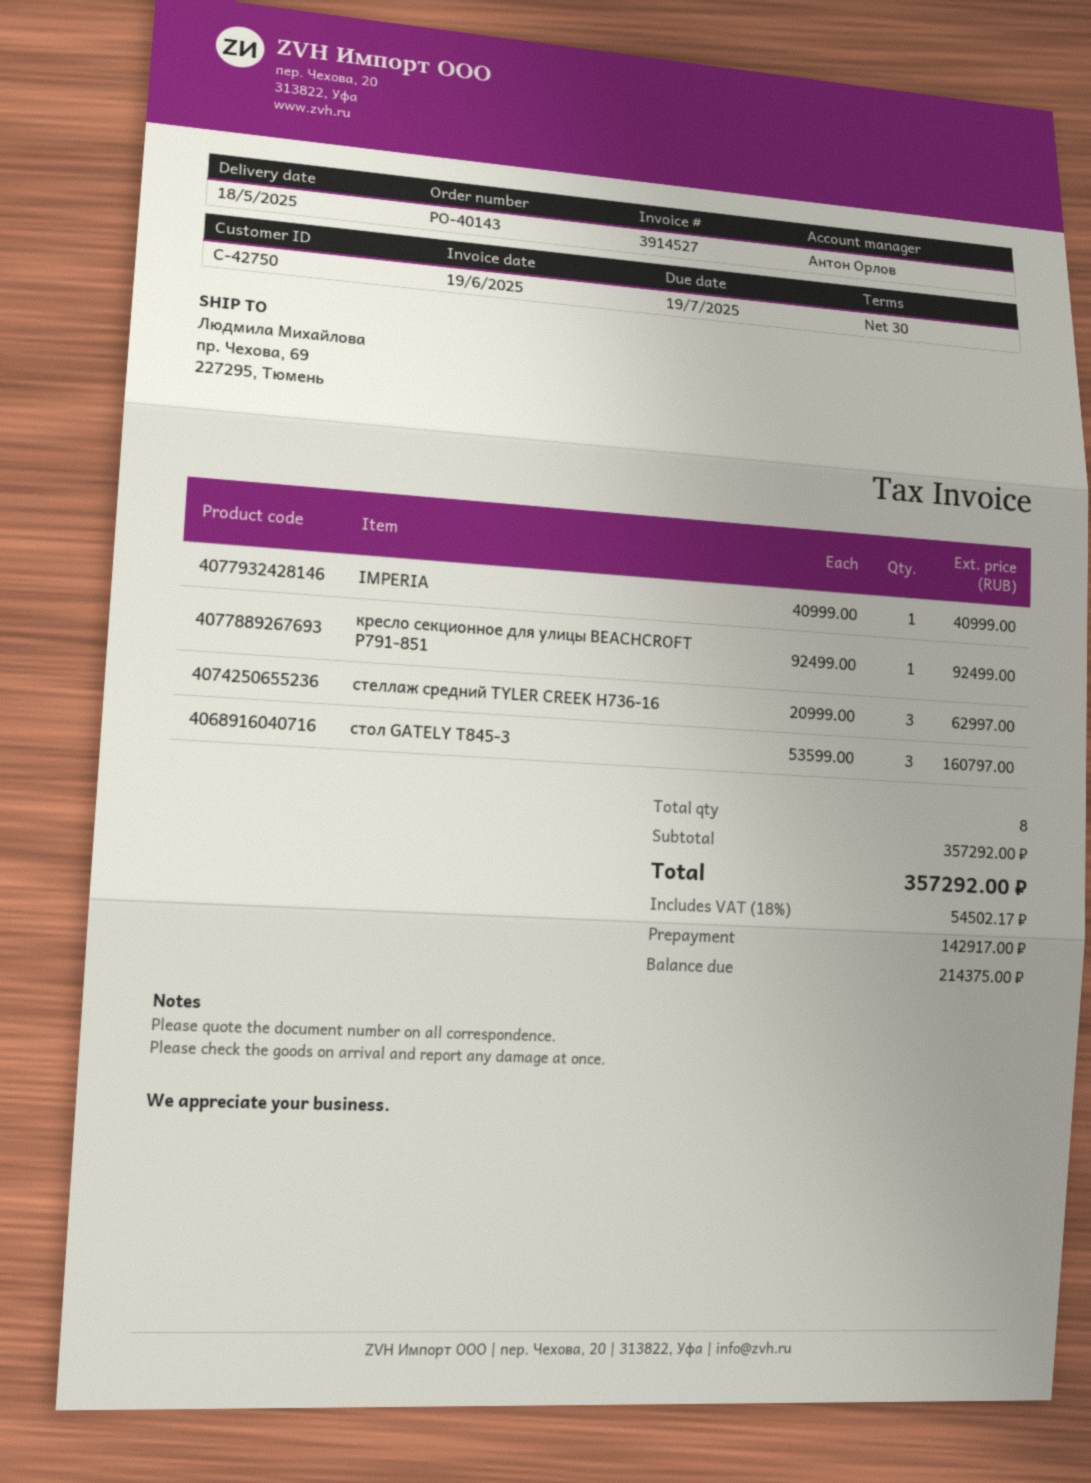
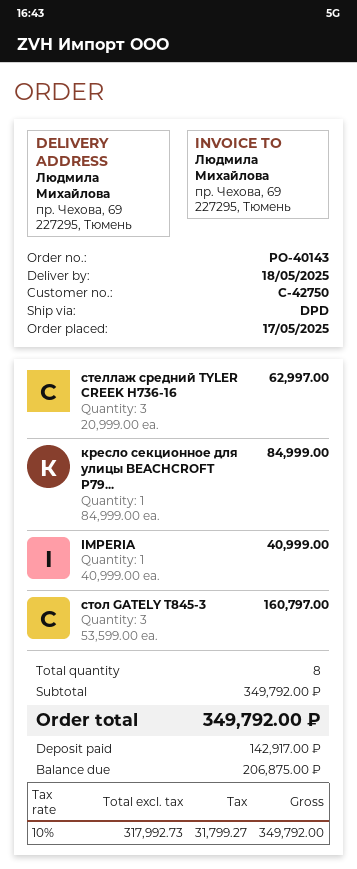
кресло секционное для улицы BEACHCROFT P791-851: 1 x 92499.00 = 92499.00 -> 1 x 84999.00 = 84999.00
subtotal: 357292.00 -> 349792.00
tax: 18% = 54502.17 -> 10% = 31799.27
total: 357292.00 -> 349792.00
balance: 214375.00 -> 206875.00

